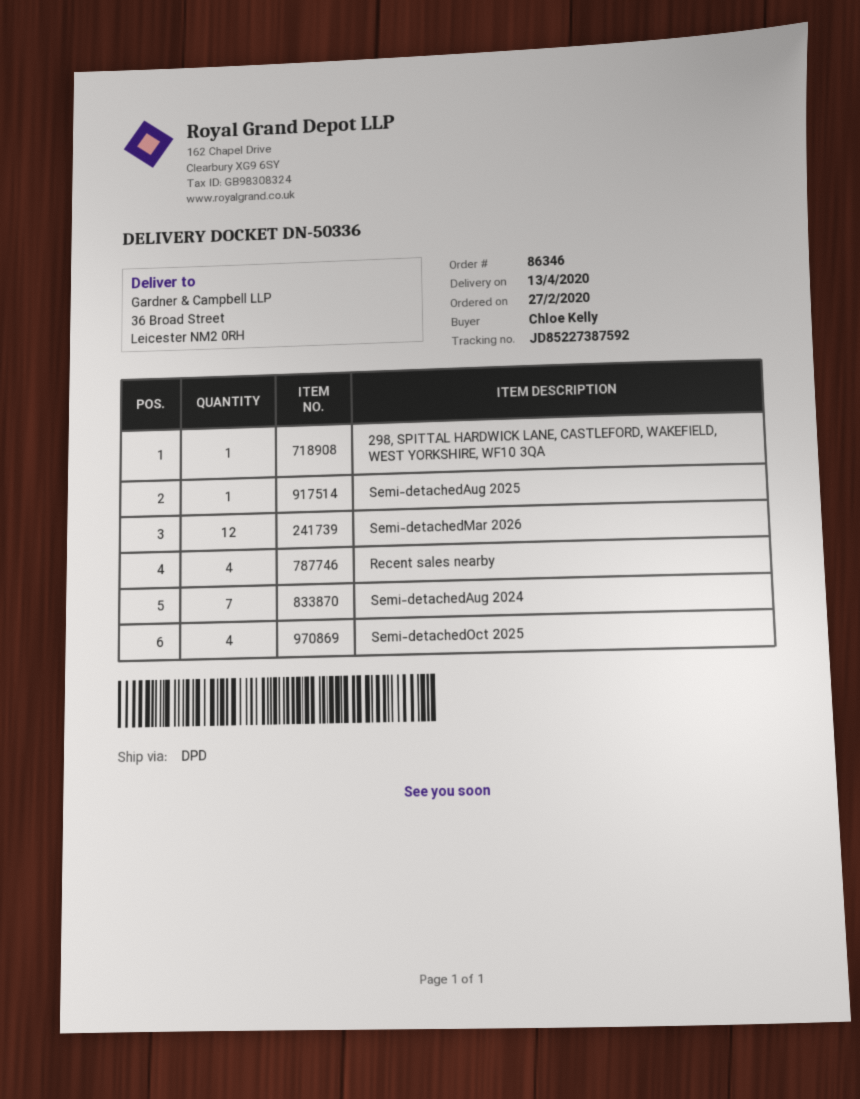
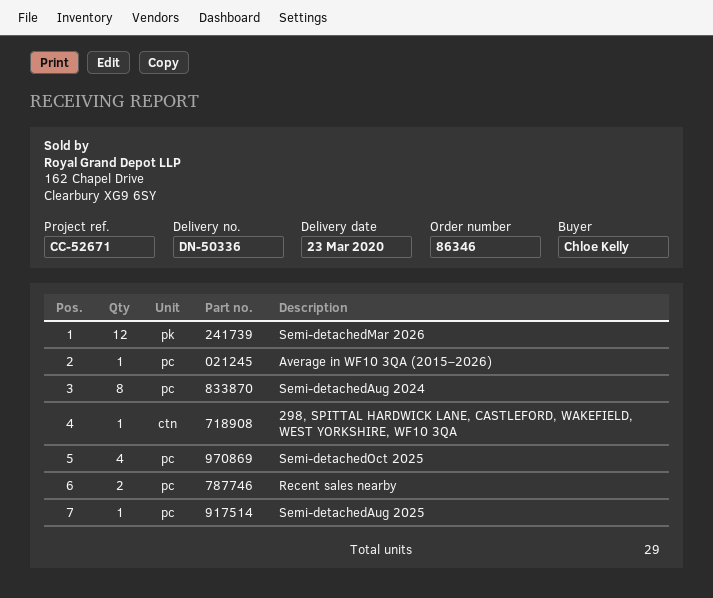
delivery date: 2020-04-13 -> 2020-03-23
Recent sales nearby: 4 -> 2
Semi-detachedAug 2024: 7 -> 8
Average in WF10 3QA (2015–2026): none -> 1

